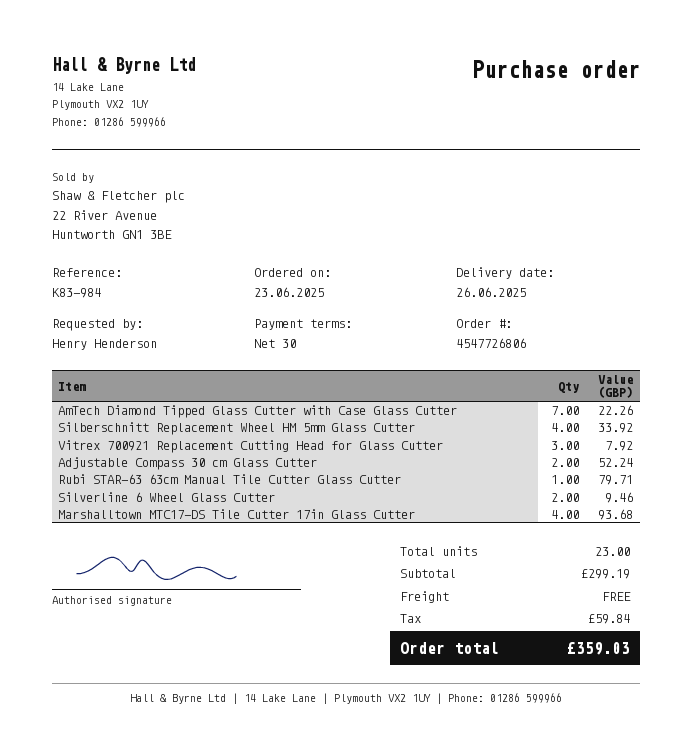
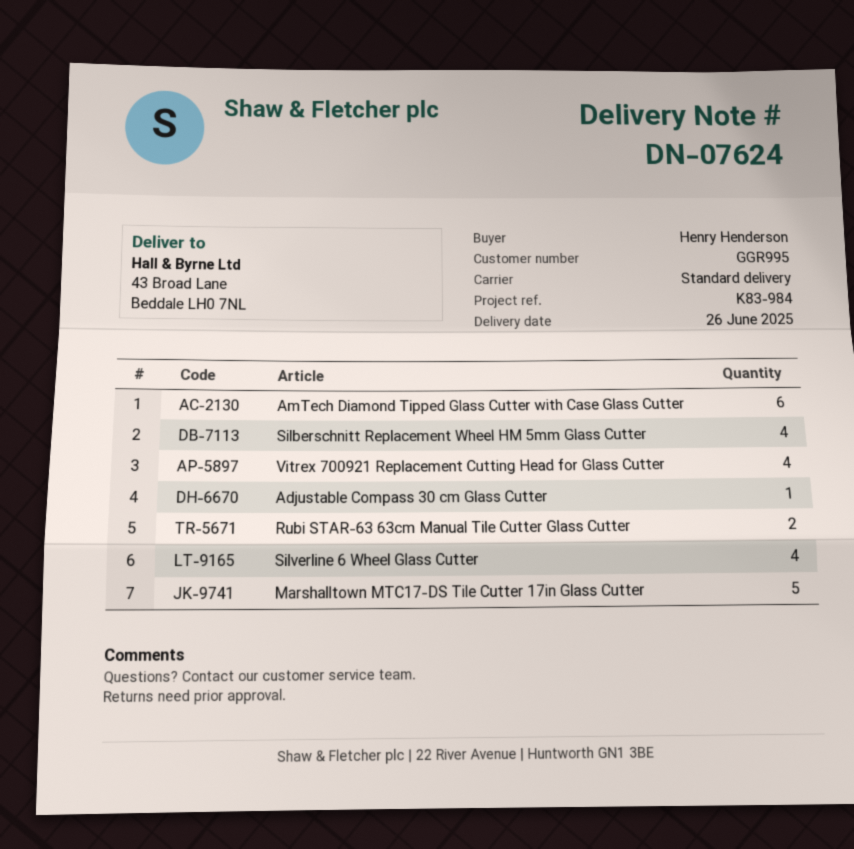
AmTech Diamond Tipped Glass Cutter with Case Glass Cutter: 7 -> 6
Vitrex 700921 Replacement Cutting Head for Glass Cutter: 3 -> 4
Adjustable Compass 30 cm Glass Cutter: 2 -> 1
Rubi STAR-63 63cm Manual Tile Cutter Glass Cutter: 1 -> 2
Silverline 6 Wheel Glass Cutter: 2 -> 4
Marshalltown MTC17-DS Tile Cutter 17in Glass Cutter: 4 -> 5

